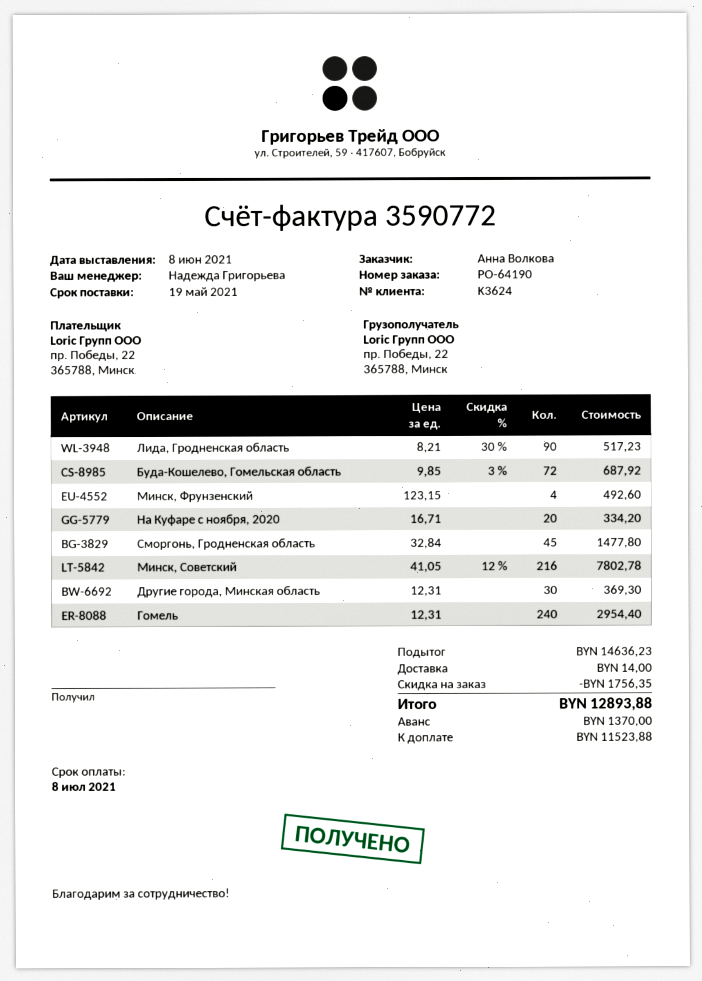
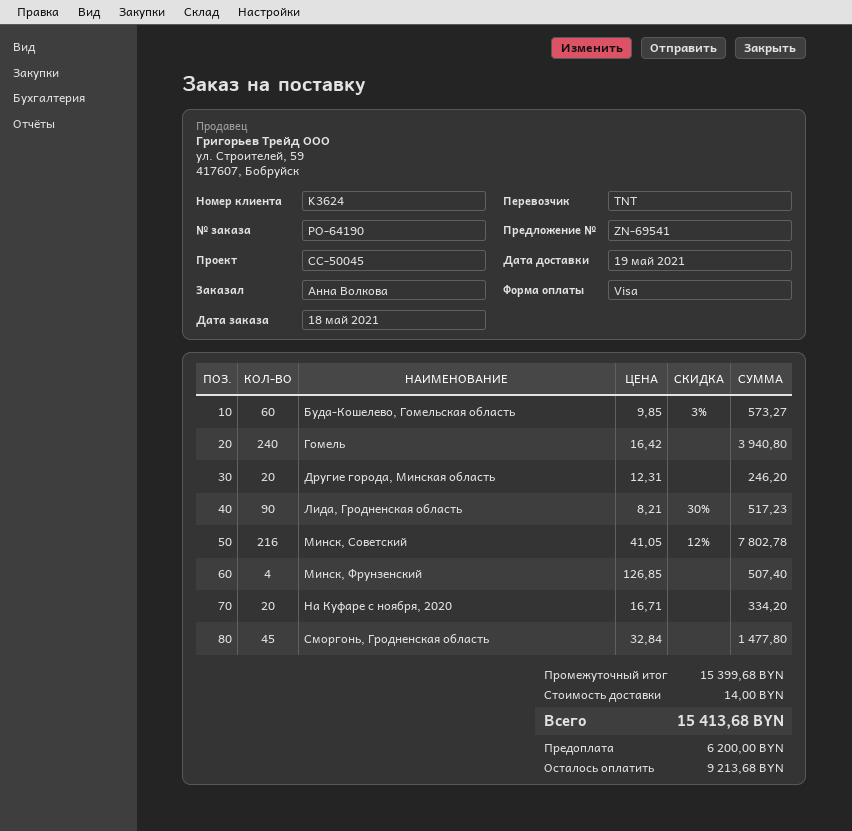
Буда-Кошелево, Гомельская область: 72 x 9.85 - 3% = 687.92 -> 60 x 9.85 - 3% = 573.27
Минск, Фрунзенский: 4 x 123.15 = 492.60 -> 4 x 126.85 = 507.40
Другие города, Минская область: 30 x 12.31 = 369.30 -> 20 x 12.31 = 246.20
Гомель: 240 x 12.31 = 2954.40 -> 240 x 16.42 = 3940.80
subtotal: 14636.23 -> 15399.68
discount: 1756.35 -> none
total: 12893.88 -> 15413.68
deposit: 1370.00 -> 6200.00
balance: 11523.88 -> 9213.68

